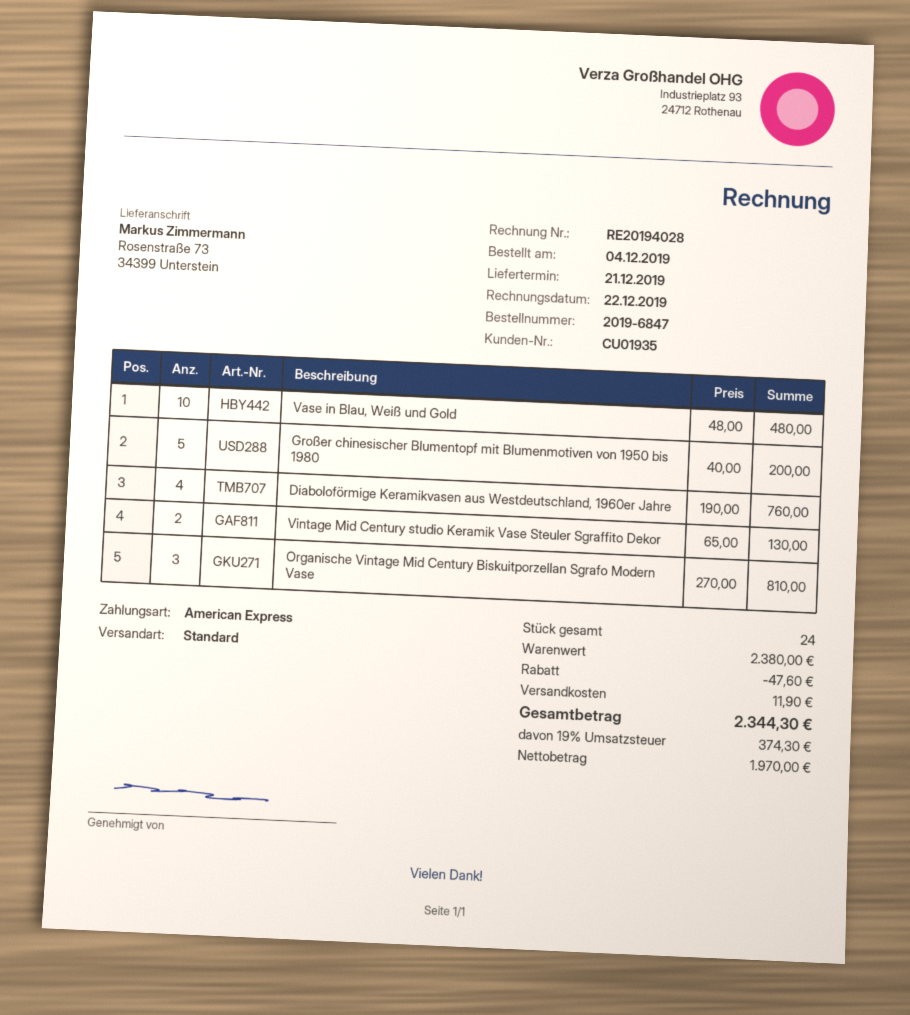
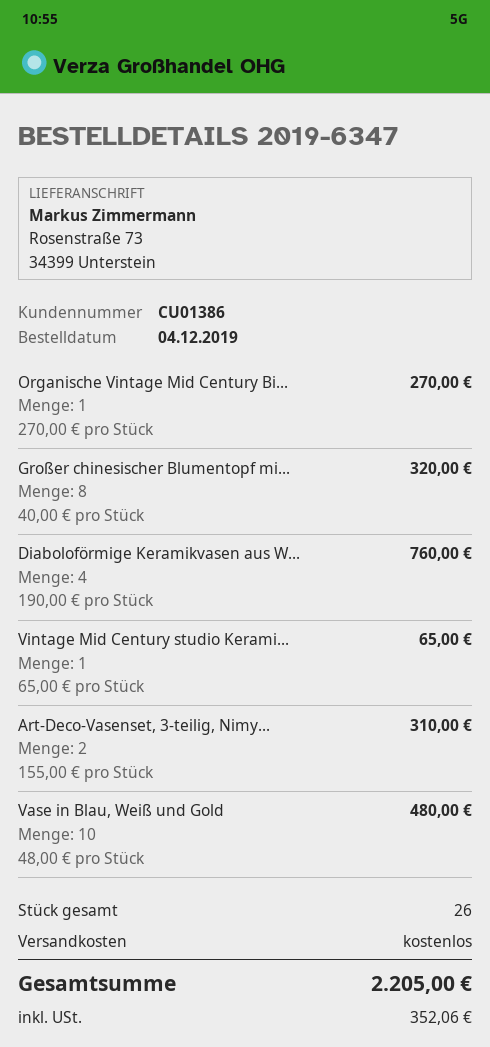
order number: 2019-6847 -> 2019-6347
customer number: CU01935 -> CU01386
Großer chinesischer Blumentopf mit Blumenmotiven von 1950 bis 1980: 5 x 40.00 = 200.00 -> 8 x 40.00 = 320.00
Vintage Mid Century studio Keramik Vase Steuler Sgraffito Dekor: 2 x 65.00 = 130.00 -> 1 x 65.00 = 65.00
Organische Vintage Mid Century Biskuitporzellan Sgrafo Modern Vase: 3 x 270.00 = 810.00 -> 1 x 270.00 = 270.00
Art-Deco-Vasenset, 3-teilig, Nimy...: none -> 2 x 155.00 = 310.00
total quantity: 24 -> 26
discount: 47.60 -> none
shipping: 11.90 -> 0.00
tax: 374.30 -> 352.06
total: 2344.30 -> 2205.00

